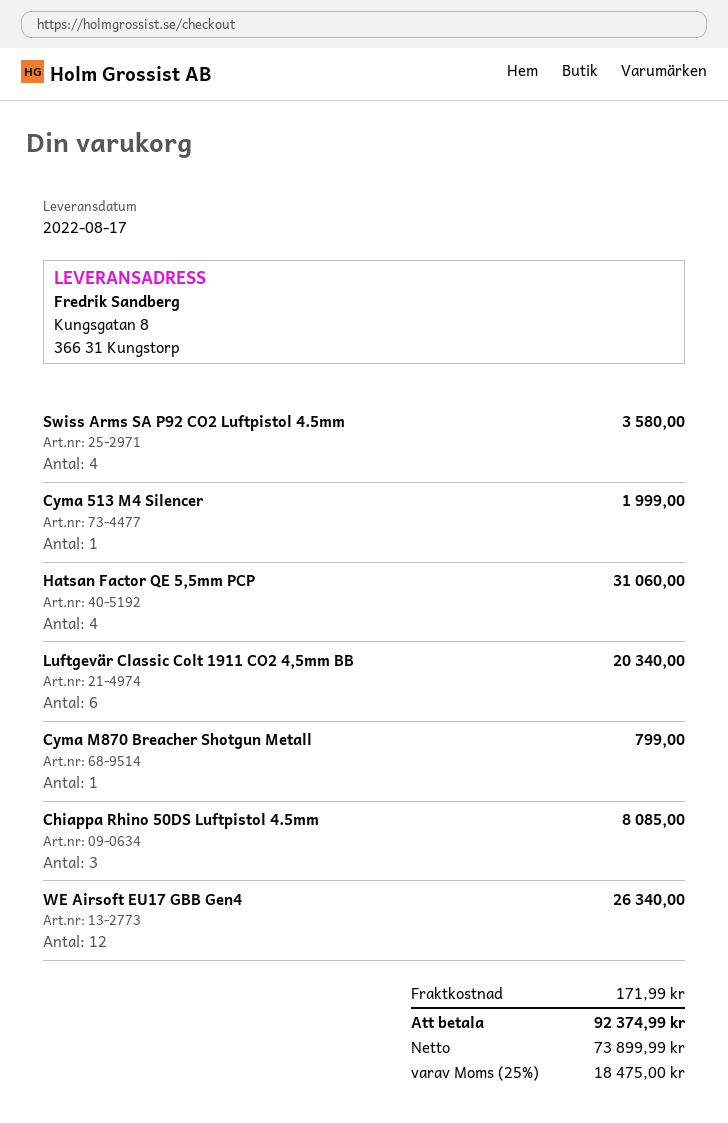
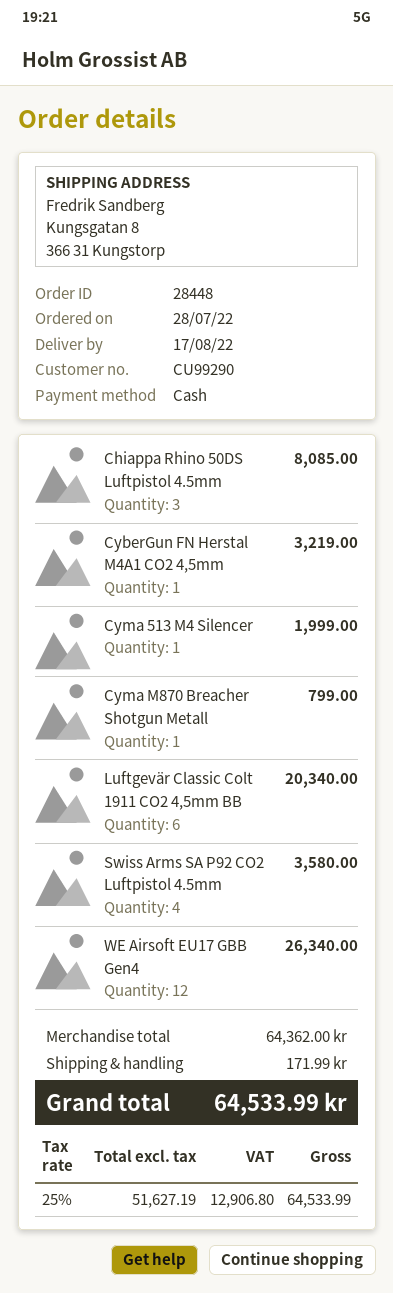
Hatsan Factor QE 5,5mm PCP: 4 for 31060.00 -> none
CyberGun FN Herstal M4A1 CO2 4,5mm: none -> 1 for 3219.00
net: 73899.99 -> 51627.19
tax: 25% = 18475.00 -> 25% = 12906.80
total: 92374.99 -> 64533.99

